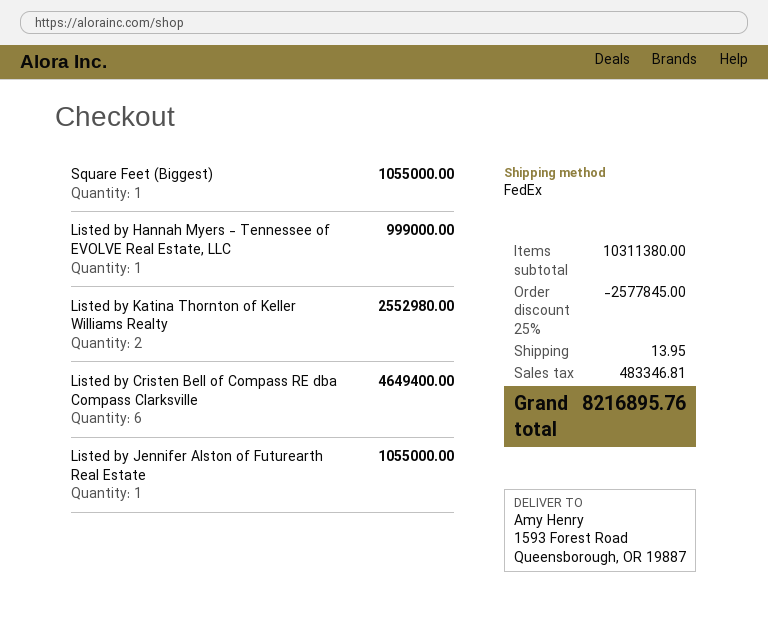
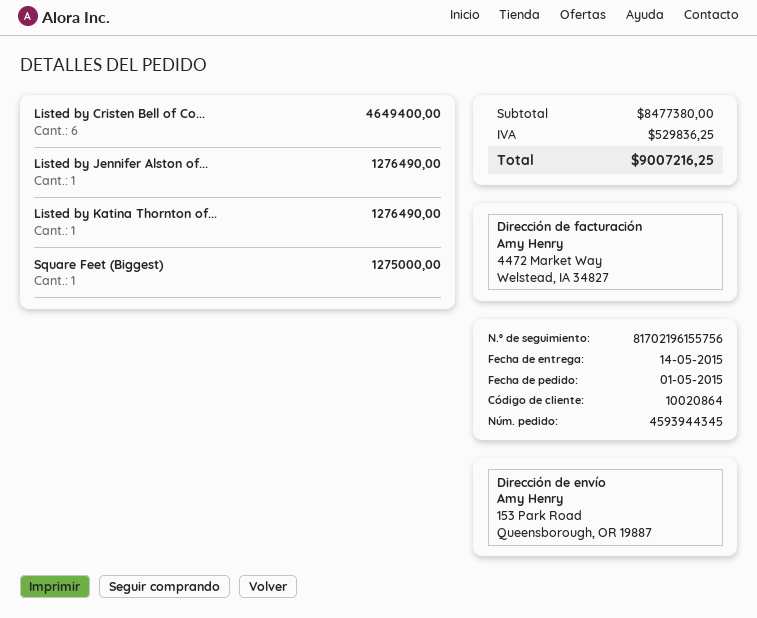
ship to: 1593 Forest Road, Queensborough, OR 19887 -> 153 Park Road, Queensborough, OR 19887
Square Feet (Biggest): 1 for 1055000.00 -> 1 for 1275000.00
Listed by Hannah Myers - Tennessee of EVOLVE Real Estate, LLC: 1 for 999000.00 -> none
Listed by Katina Thornton of Keller Williams Realty: 2 for 2552980.00 -> 1 for 1276490.00
Listed by Jennifer Alston of Futurearth Real Estate: 1 for 1055000.00 -> 1 for 1276490.00
subtotal: 10311380.00 -> 8477380.00
discount: 25% = 2577845.00 -> none
shipping: 13.95 -> none
tax: 483346.81 -> 529836.25
total: 8216895.76 -> 9007216.25

